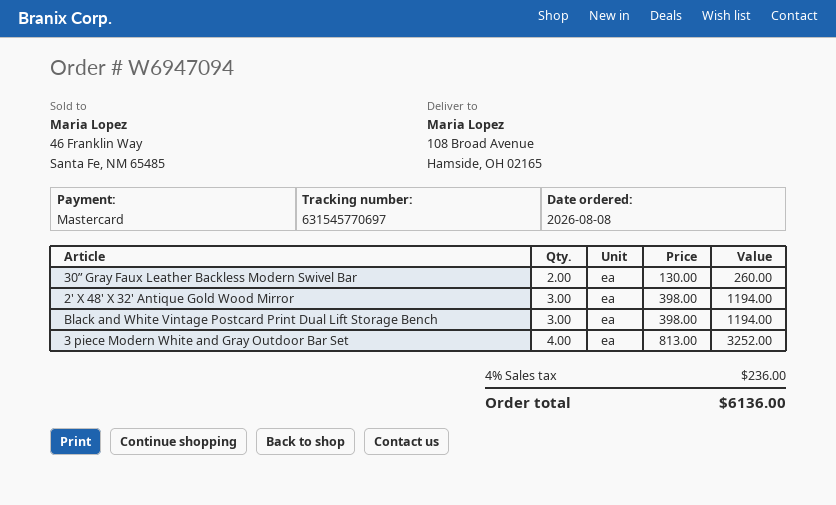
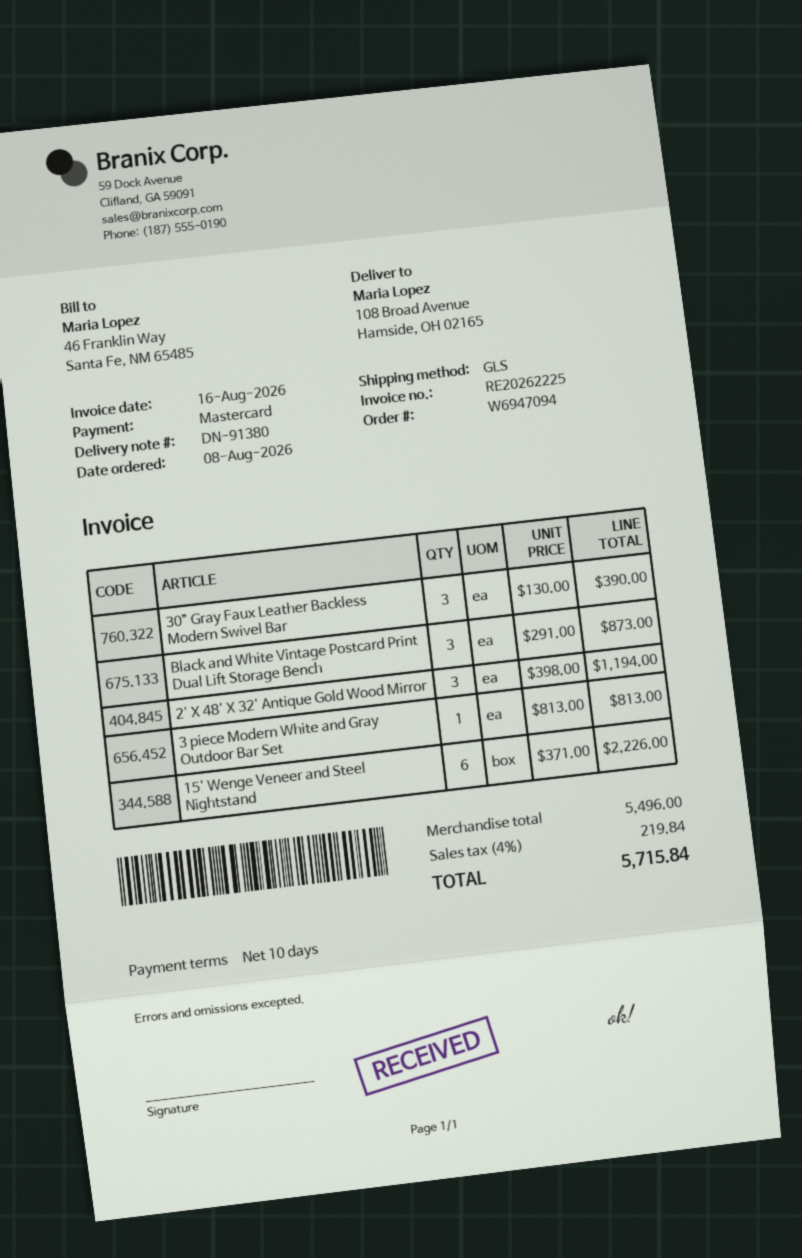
30” Gray Faux Leather Backless Modern Swivel Bar: 2 x 130.00 = 260.00 -> 3 x 130.00 = 390.00
Black and White Vintage Postcard Print Dual Lift Storage Bench: 3 x 398.00 = 1194.00 -> 3 x 291.00 = 873.00
3 piece Modern White and Gray Outdoor Bar Set: 4 x 813.00 = 3252.00 -> 1 x 813.00 = 813.00
15' Wenge Veneer and Steel Nightstand: none -> 6 x 371.00 = 2226.00
tax: 4% = 236.00 -> 4% = 219.84
total: 6136.00 -> 5715.84

